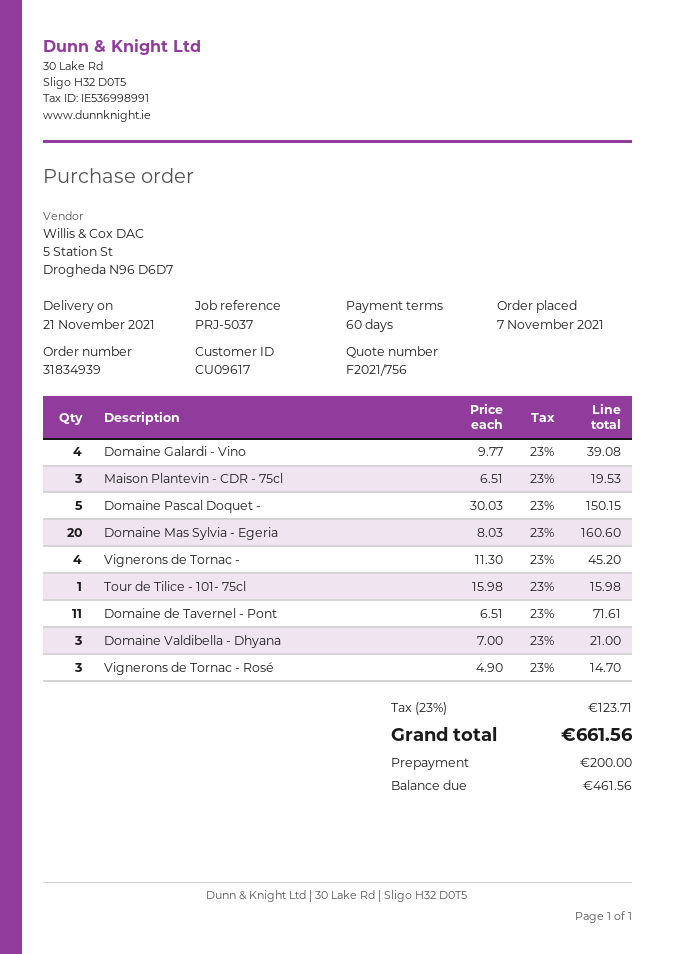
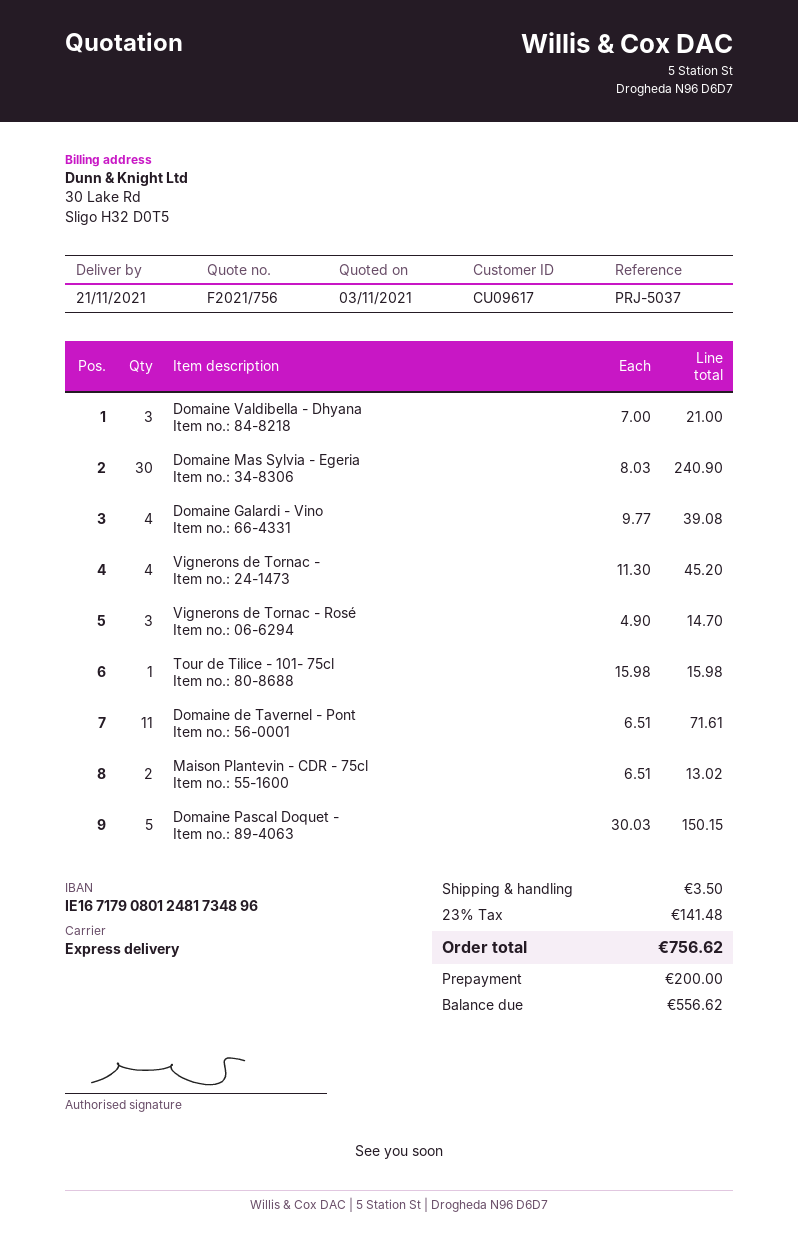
Maison Plantevin - CDR - 75cl: 3 x 6.51 = 19.53 -> 2 x 6.51 = 13.02
Domaine Mas Sylvia - Egeria: 20 x 8.03 = 160.60 -> 30 x 8.03 = 240.90
shipping: none -> 3.50
tax: 23% = 123.71 -> 23% = 141.48
total: 661.56 -> 756.62
balance: 461.56 -> 556.62

